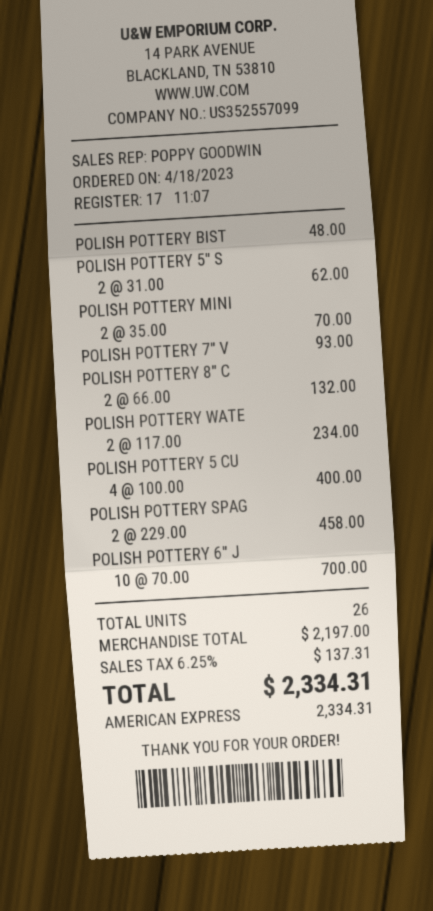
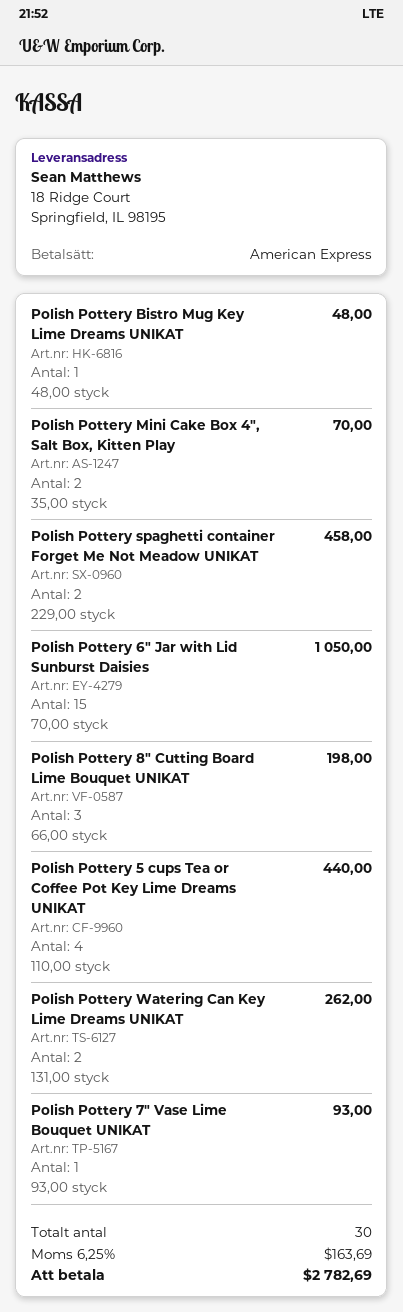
POLISH POTTERY 5" S: 2 x 31.00 = 62.00 -> none
POLISH POTTERY 8" C: 2 x 66.00 = 132.00 -> 3 x 66.00 = 198.00
POLISH POTTERY WATE: 2 x 117.00 = 234.00 -> 2 x 131.00 = 262.00
POLISH POTTERY 5 CU: 4 x 100.00 = 400.00 -> 4 x 110.00 = 440.00
POLISH POTTERY 6" J: 10 x 70.00 = 700.00 -> 15 x 70.00 = 1050.00
total quantity: 26 -> 30
tax: 6.25% = 137.31 -> 6.25% = 163.69
total: 2334.31 -> 2782.69

